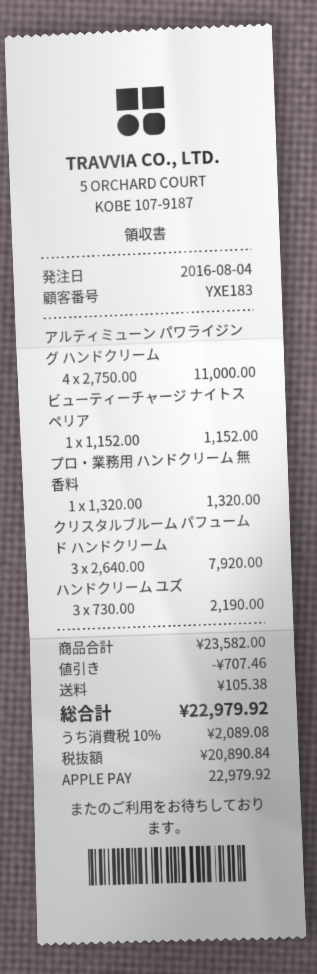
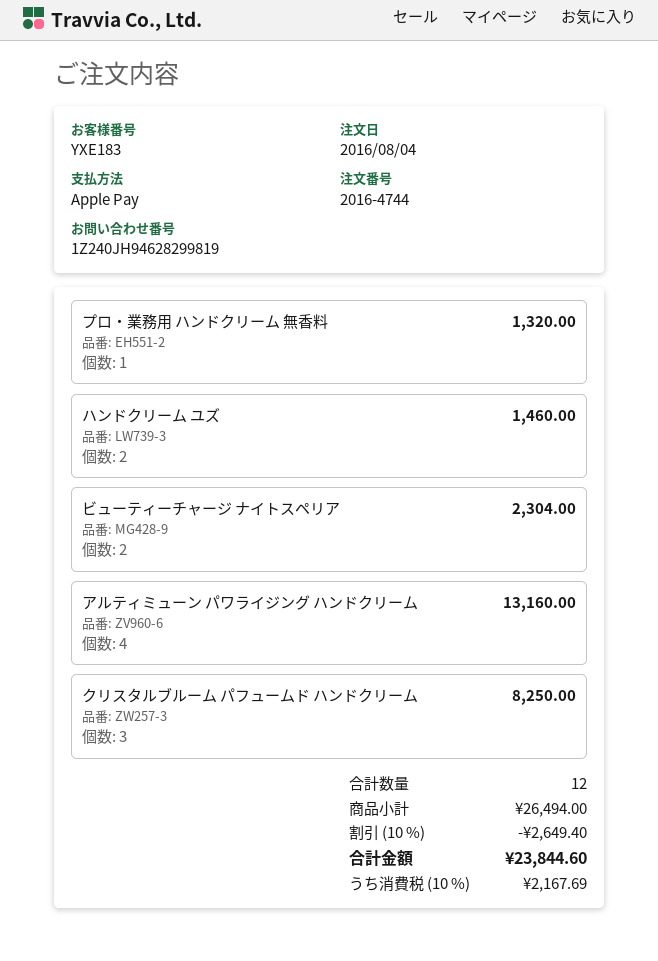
アルティミューン パワライジング ハンドクリーム: 4 for 11000.00 -> 4 for 13160.00
ビューティーチャージ ナイトスペリア: 1 for 1152.00 -> 2 for 2304.00
クリスタルブルーム パフュームド ハンドクリーム: 3 for 7920.00 -> 3 for 8250.00
ハンドクリーム ユズ: 3 for 2190.00 -> 2 for 1460.00
subtotal: 23582.00 -> 26494.00
discount: 707.46 -> 2649.40
shipping: 105.38 -> none
tax: 10% = 2089.08 -> 10% = 2167.69
total: 22979.92 -> 23844.60

